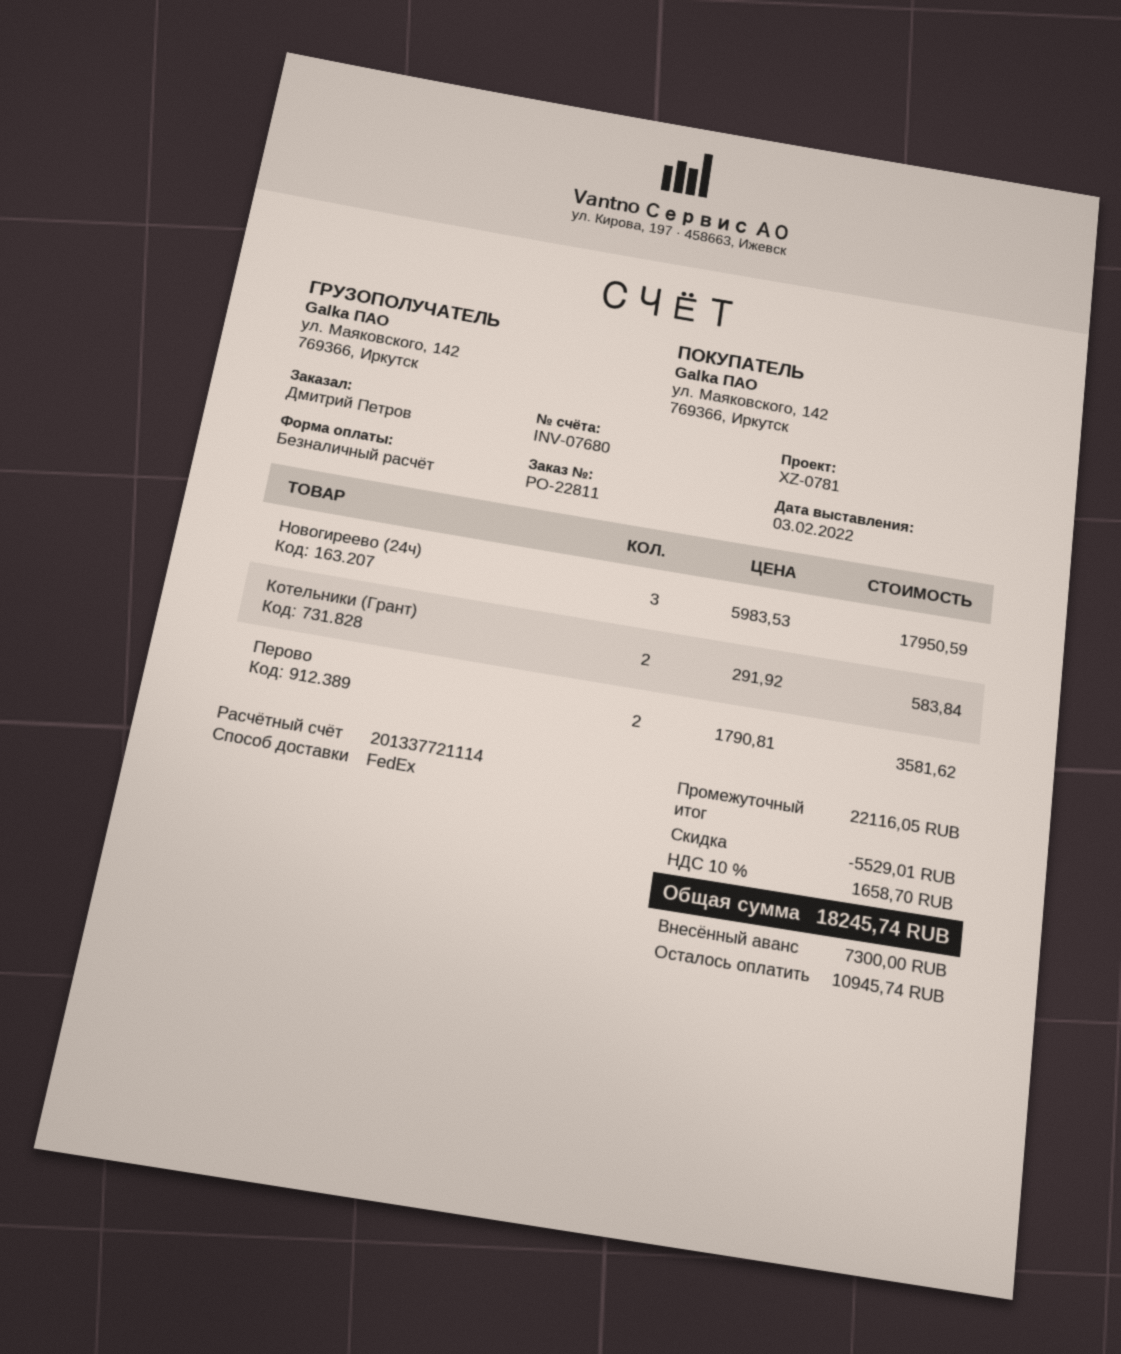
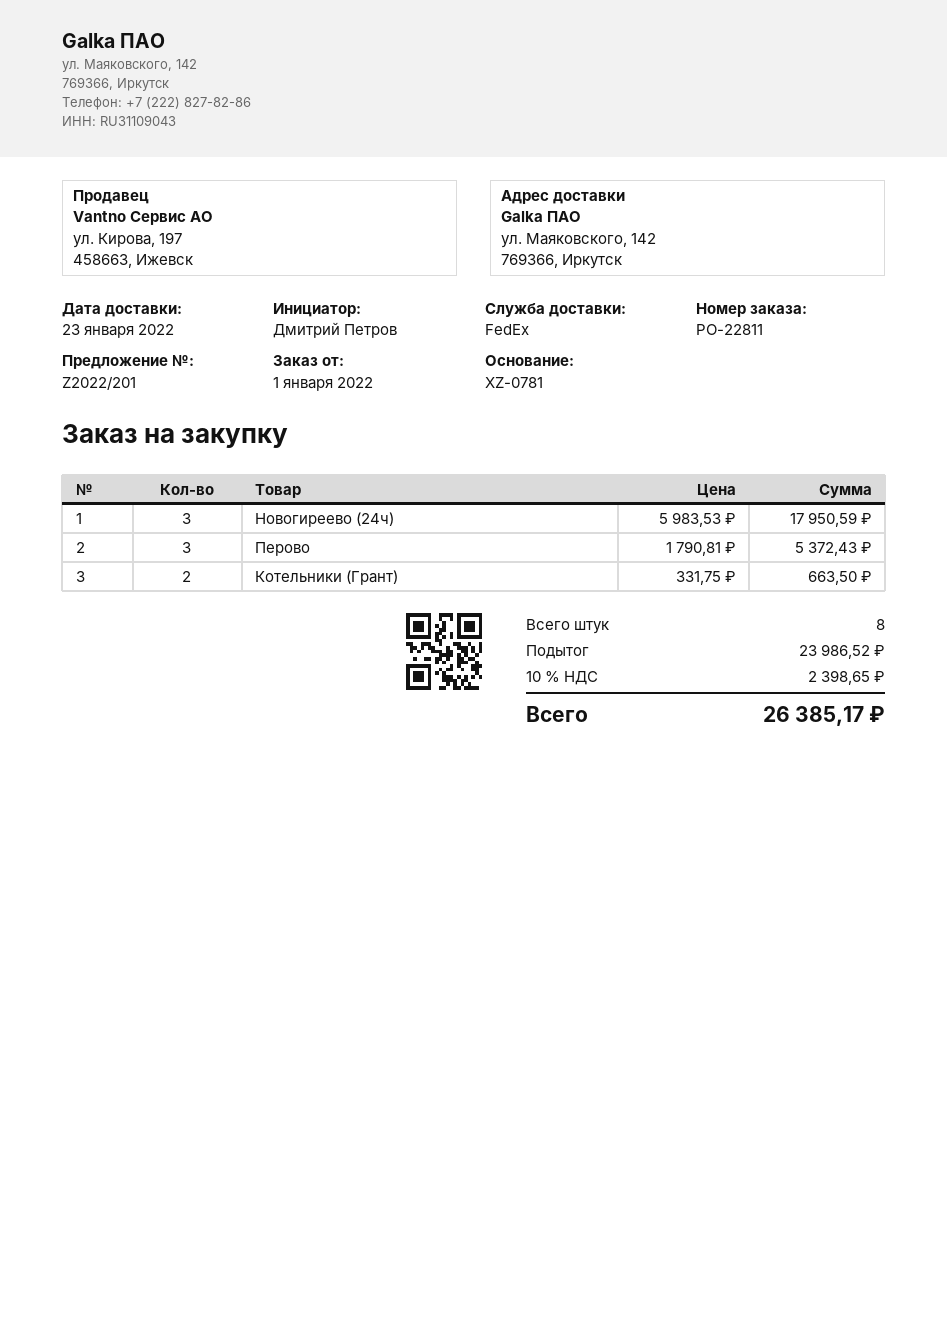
Котельники (Грант): 2 x 291.92 = 583.84 -> 2 x 331.75 = 663.50
Перово: 2 x 1790.81 = 3581.62 -> 3 x 1790.81 = 5372.43
subtotal: 22116.05 -> 23986.52
discount: 5529.01 -> none
tax: 10% = 1658.70 -> 10% = 2398.65
total: 18245.74 -> 26385.17

